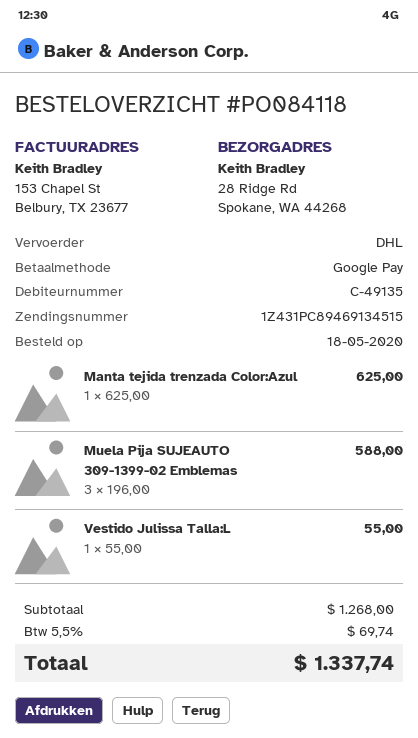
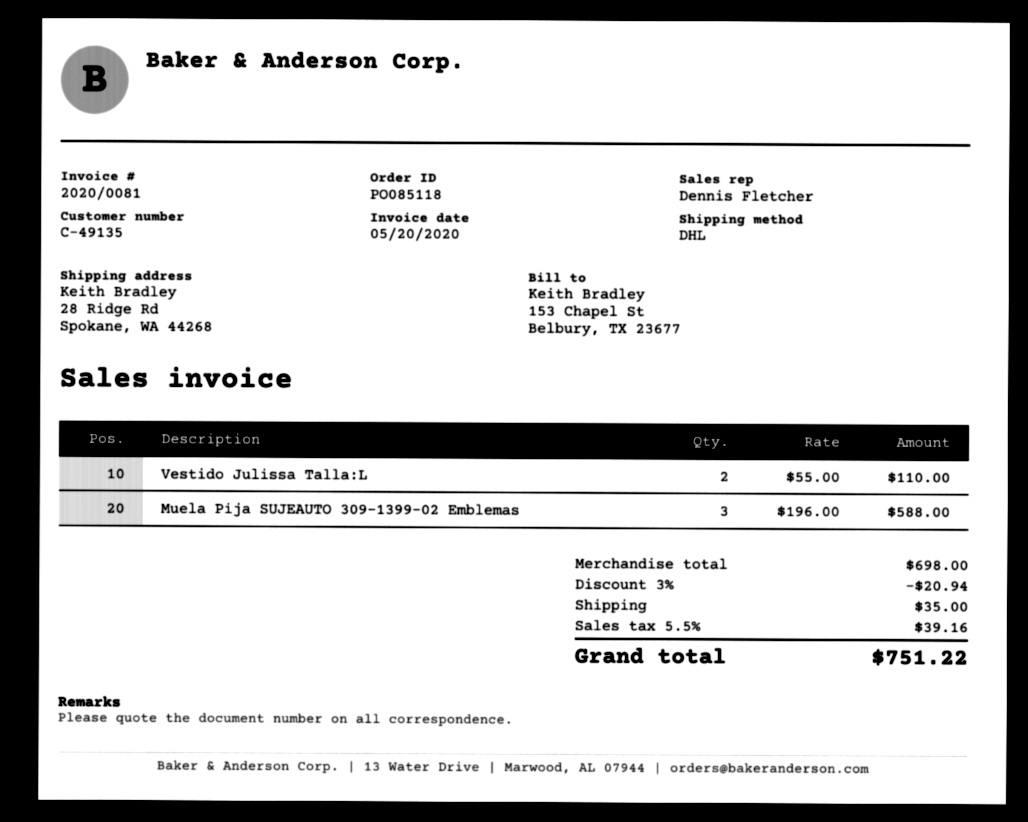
order number: PO084118 -> PO085118
Manta tejida trenzada Color:Azul: 1 x 625.00 = 625.00 -> none
Vestido Julissa Talla:L: 1 x 55.00 = 55.00 -> 2 x 55.00 = 110.00
subtotal: 1268.00 -> 698.00
discount: none -> 3% = 20.94
shipping: none -> 35.00
tax: 5.5% = 69.74 -> 5.5% = 39.16
total: 1337.74 -> 751.22

